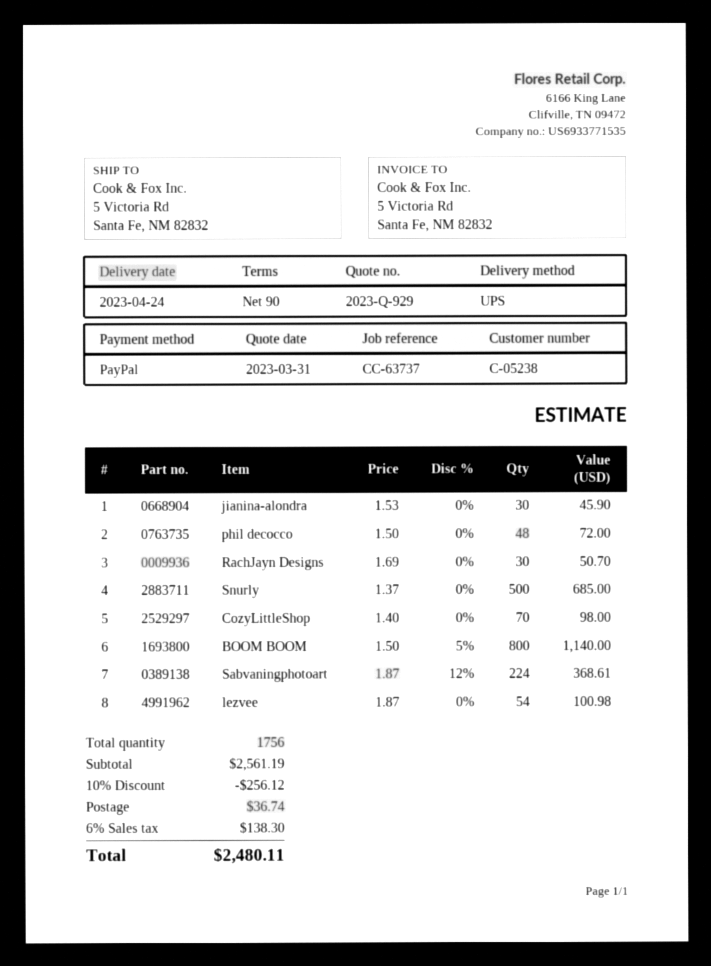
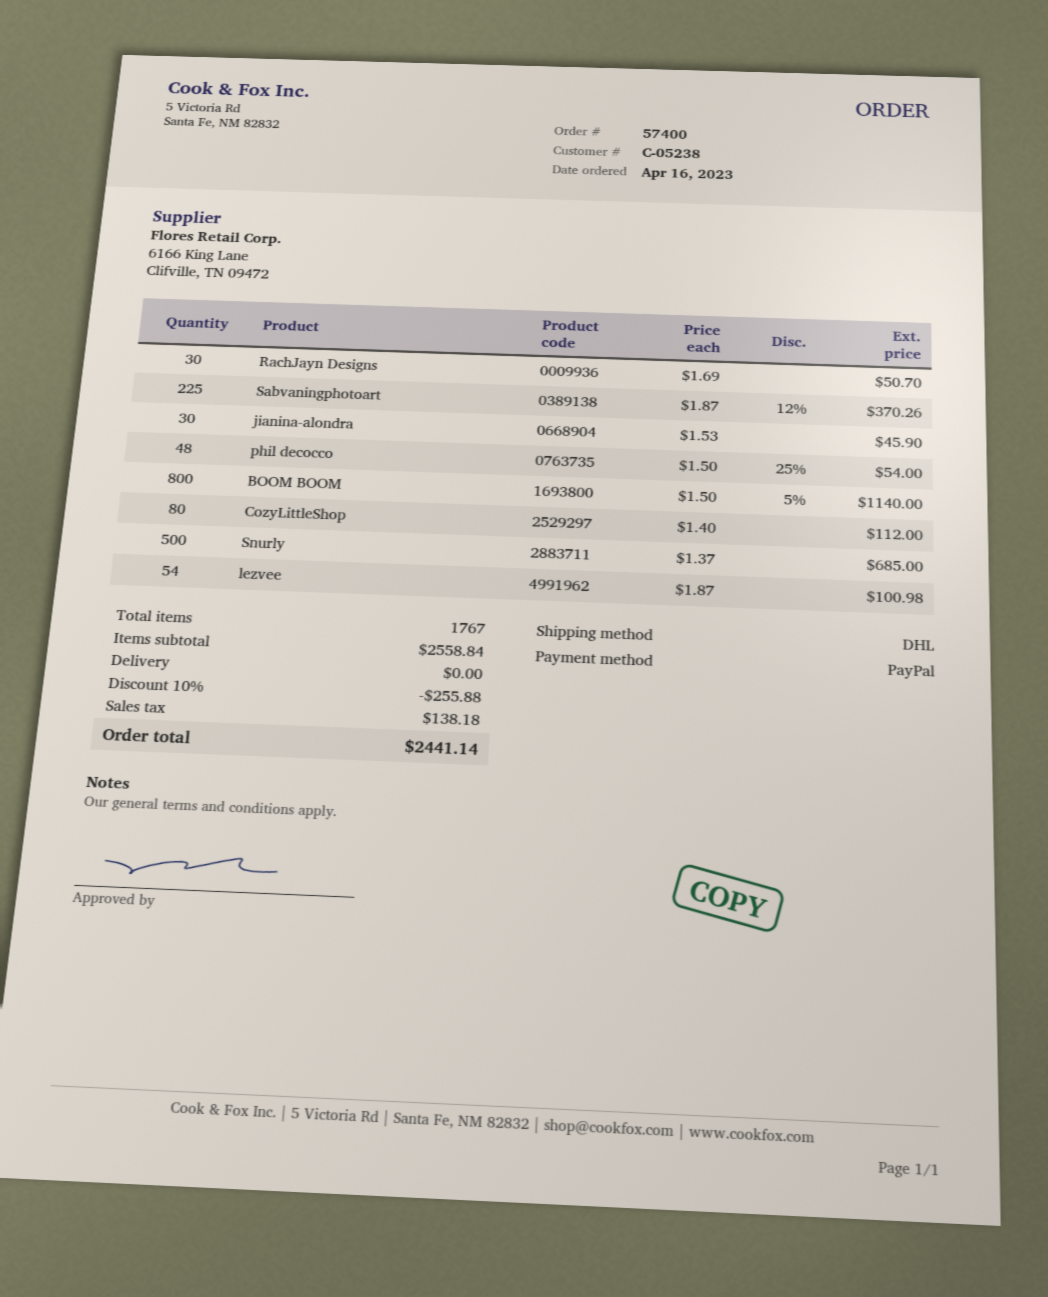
shipping method: UPS -> DHL
phil decocco: 48 x 1.50 = 72.00 -> 48 x 1.50 - 25% = 54.00
CozyLittleShop: 70 x 1.40 = 98.00 -> 80 x 1.40 = 112.00
Sabvaningphotoart: 224 x 1.87 - 12% = 368.61 -> 225 x 1.87 - 12% = 370.26
total quantity: 1756 -> 1767
subtotal: 2561.19 -> 2558.84
discount: 10% = 256.12 -> 10% = 255.88
shipping: 36.74 -> 0.00
tax: 138.30 -> 138.18
total: 2480.11 -> 2441.14

